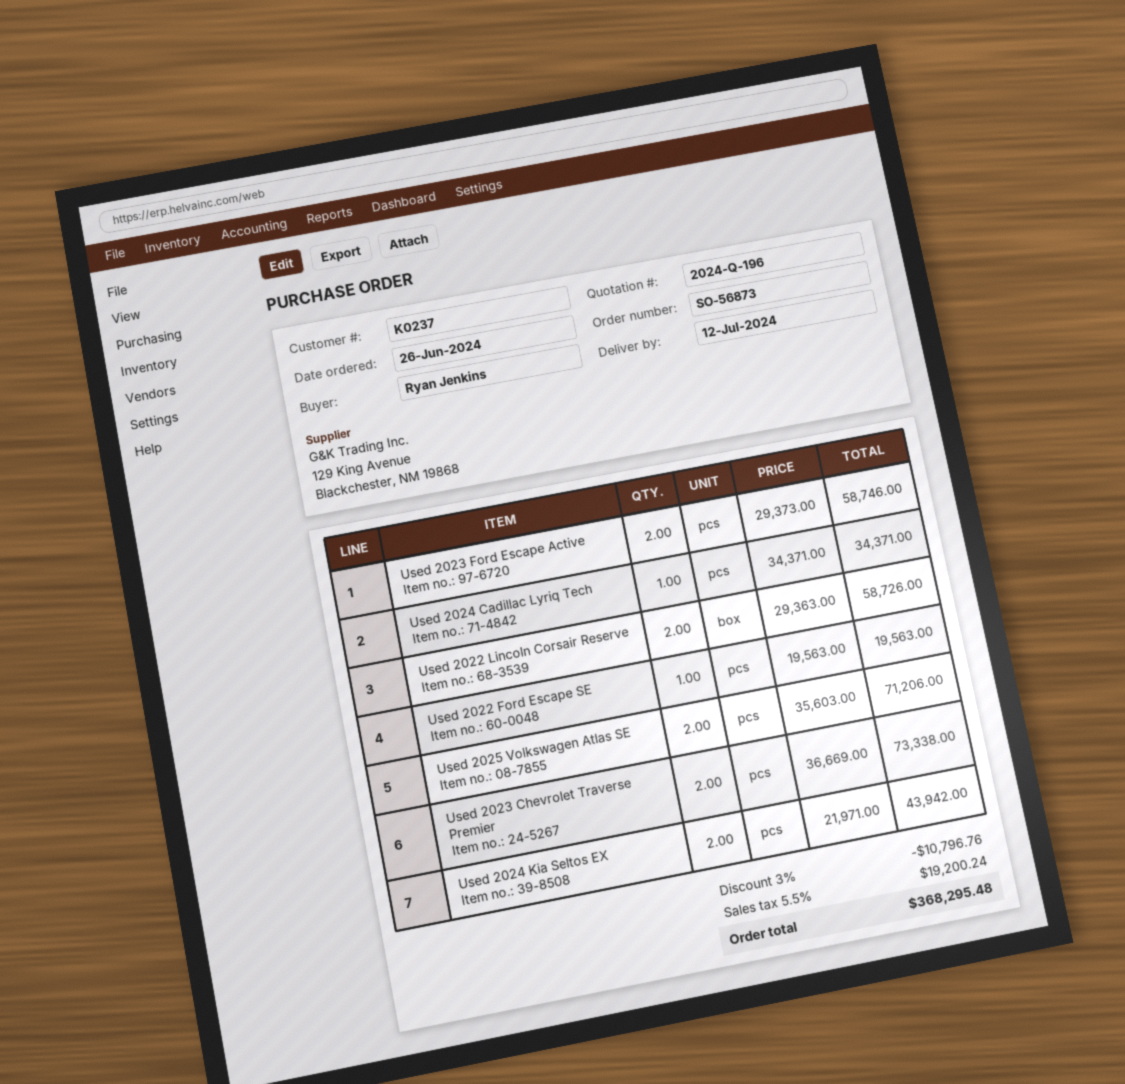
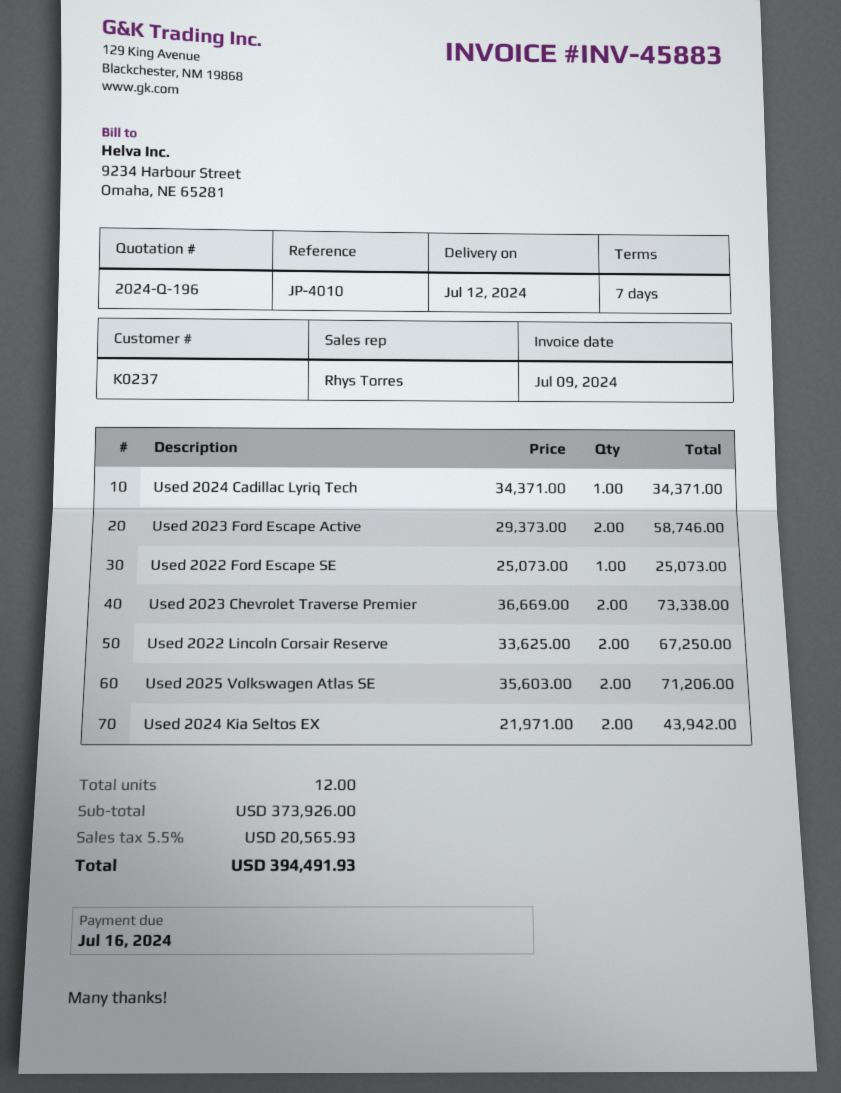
Used 2022 Lincoln Corsair Reserve: 2 x 29363.00 = 58726.00 -> 2 x 33625.00 = 67250.00
Used 2022 Ford Escape SE: 1 x 19563.00 = 19563.00 -> 1 x 25073.00 = 25073.00
discount: 3% = 10796.76 -> none
tax: 5.5% = 19200.24 -> 5.5% = 20565.93
total: 368295.48 -> 394491.93

